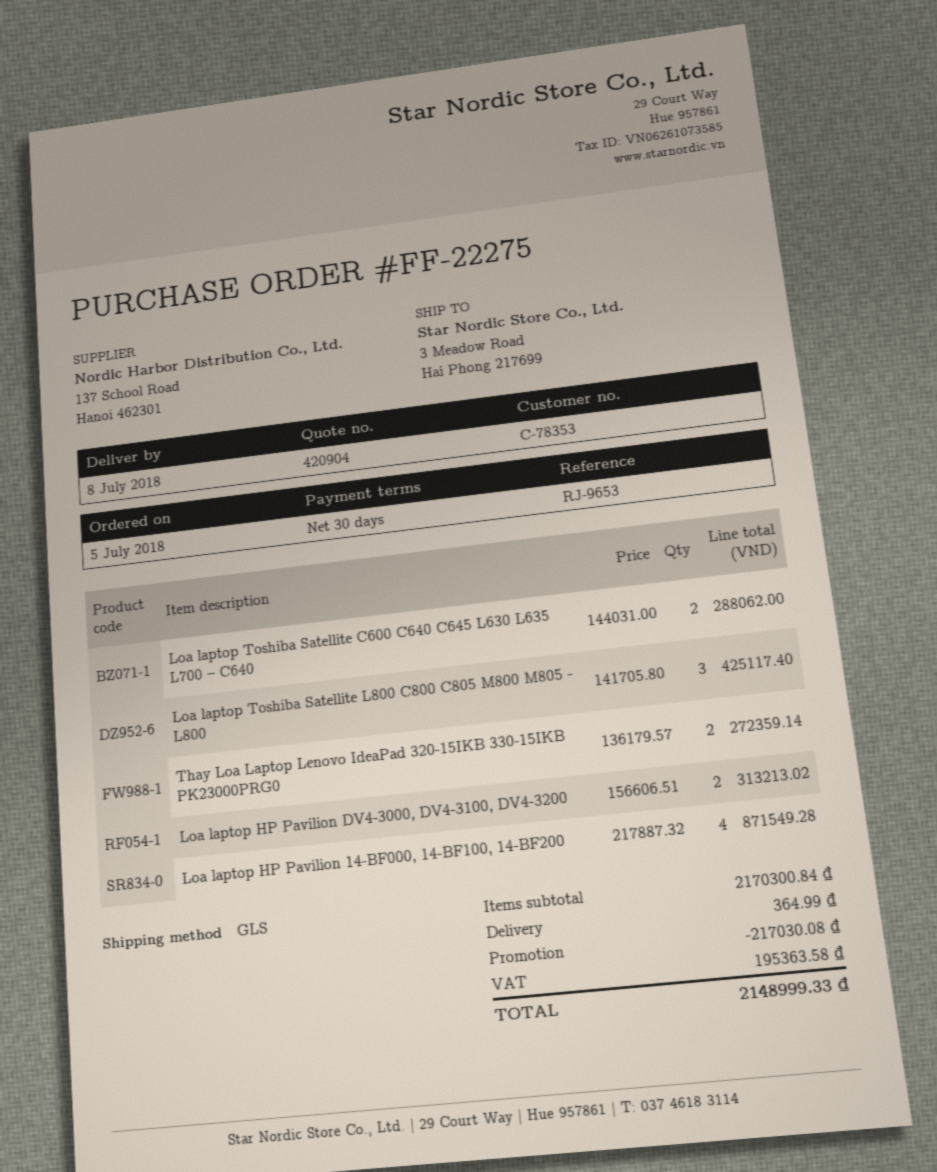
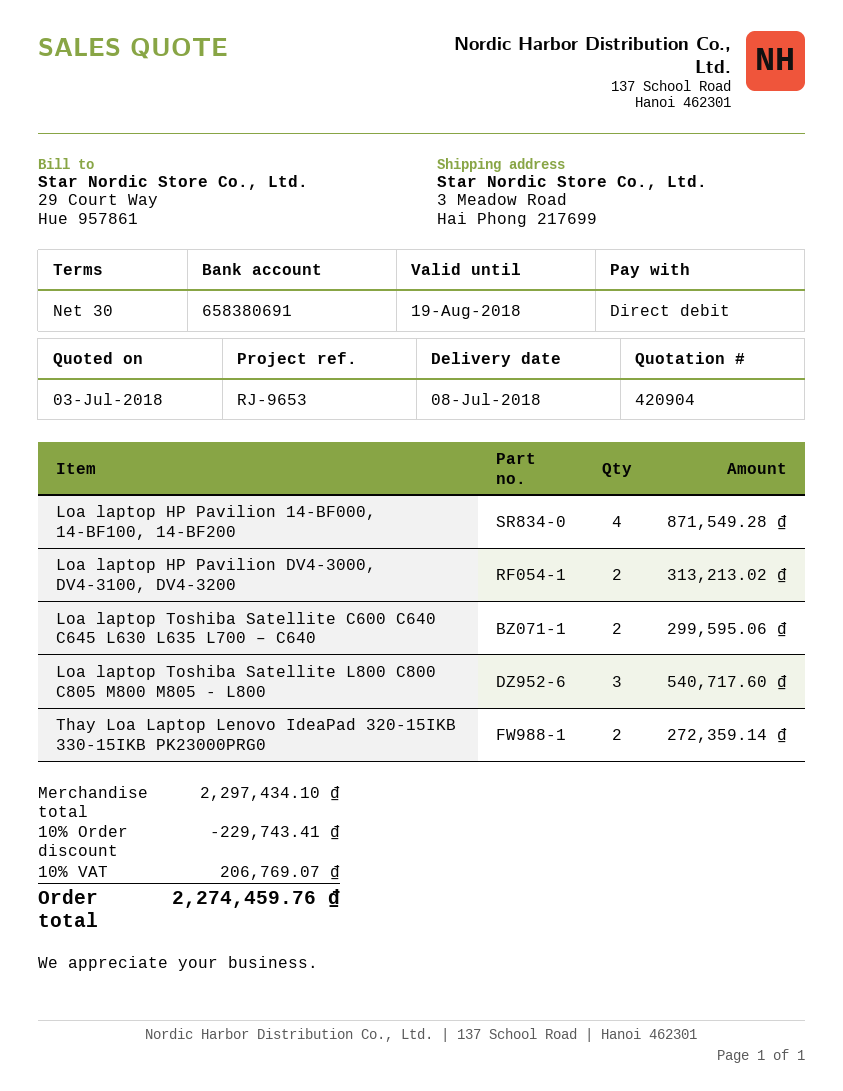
Loa laptop Toshiba Satellite C600 C640 C645 L630 L635 L700 – C640: 2 for 288062.00 -> 2 for 299595.06
Loa laptop Toshiba Satellite L800 C800 C805 M800 M805 - L800: 3 for 425117.40 -> 3 for 540717.60
subtotal: 2170300.84 -> 2297434.10
discount: 217030.08 -> 229743.41
shipping: 364.99 -> none
tax: 195363.58 -> 206769.07
total: 2148999.33 -> 2274459.76

